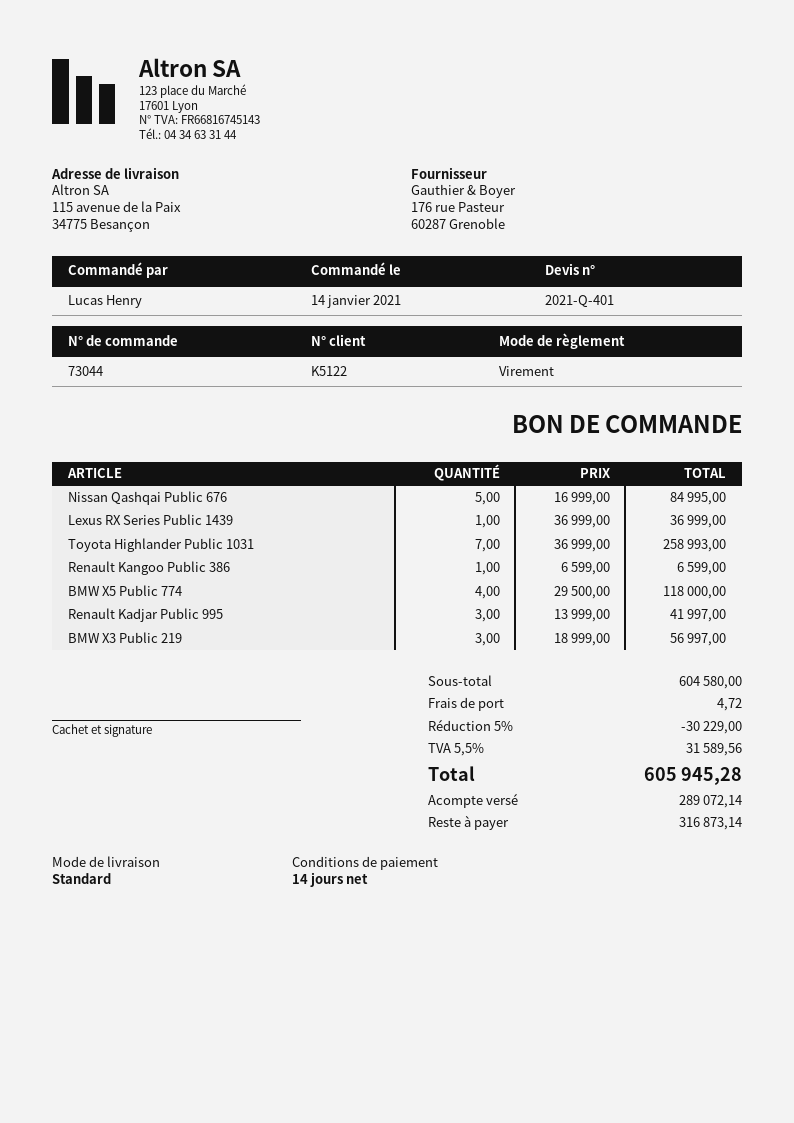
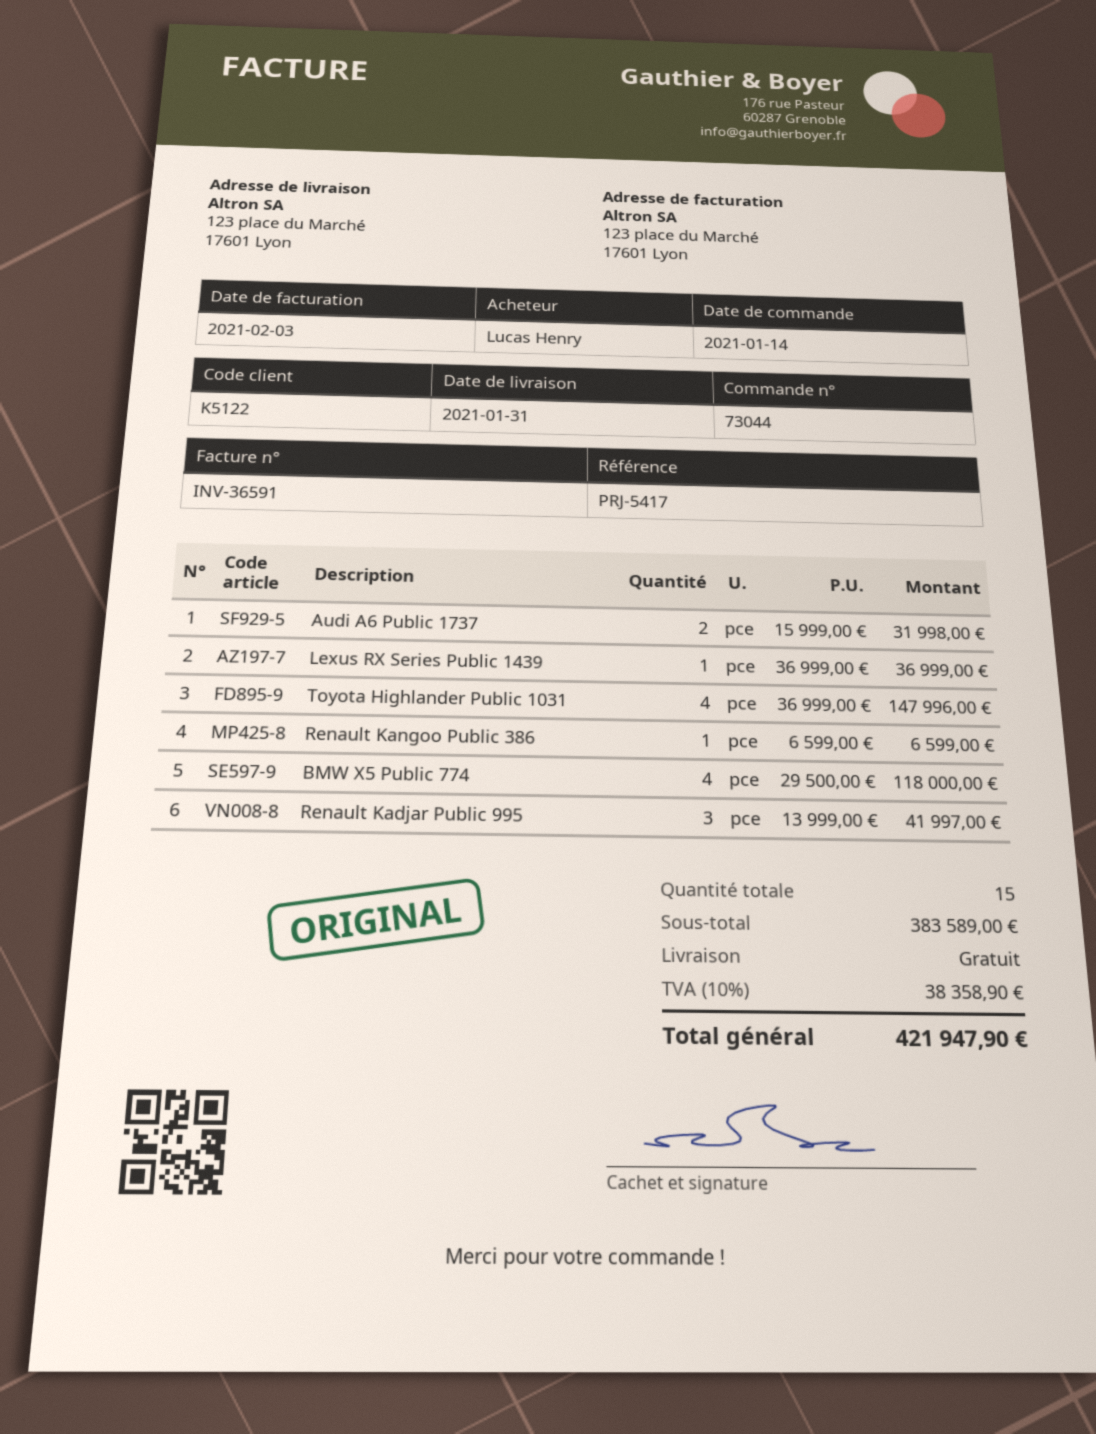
ship to: 115 avenue de la Paix, 34775 Besançon -> 123 place du Marché, 17601 Lyon
Nissan Qashqai Public 676: 5 x 16999.00 = 84995.00 -> none
Toyota Highlander Public 1031: 7 x 36999.00 = 258993.00 -> 4 x 36999.00 = 147996.00
BMW X3 Public 219: 3 x 18999.00 = 56997.00 -> none
Audi A6 Public 1737: none -> 2 x 15999.00 = 31998.00
subtotal: 604580.00 -> 383589.00
discount: 5% = 30229.00 -> none
shipping: 4.72 -> 0.00
tax: 5.5% = 31589.56 -> 10% = 38358.90
total: 605945.28 -> 421947.90

